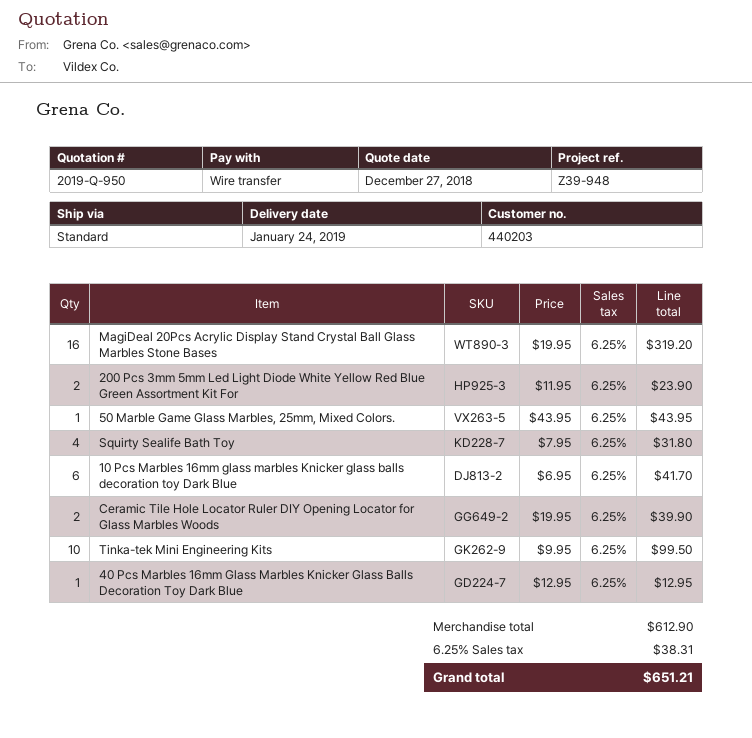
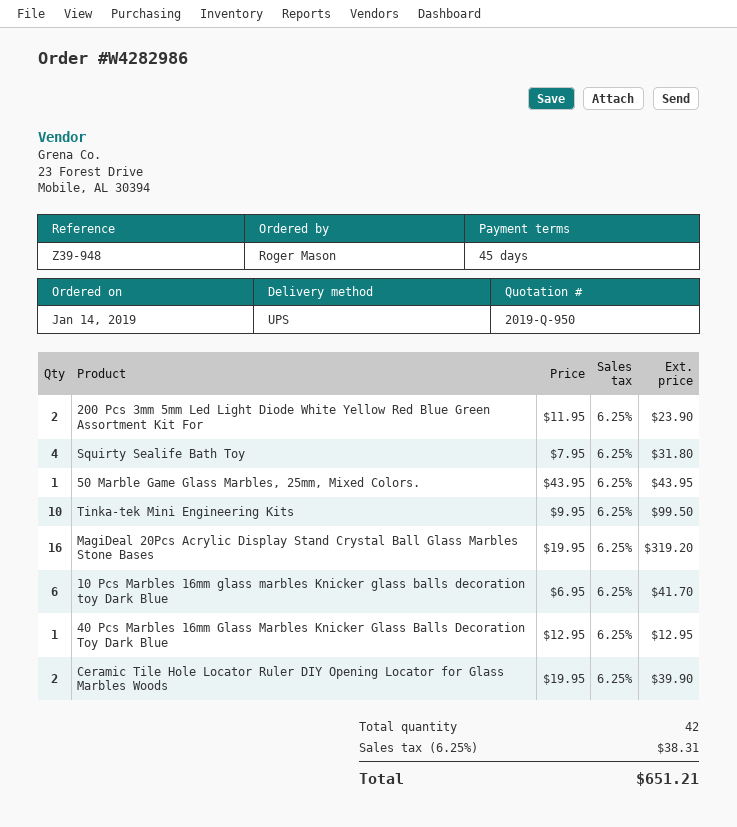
shipping method: standard -> UPS

